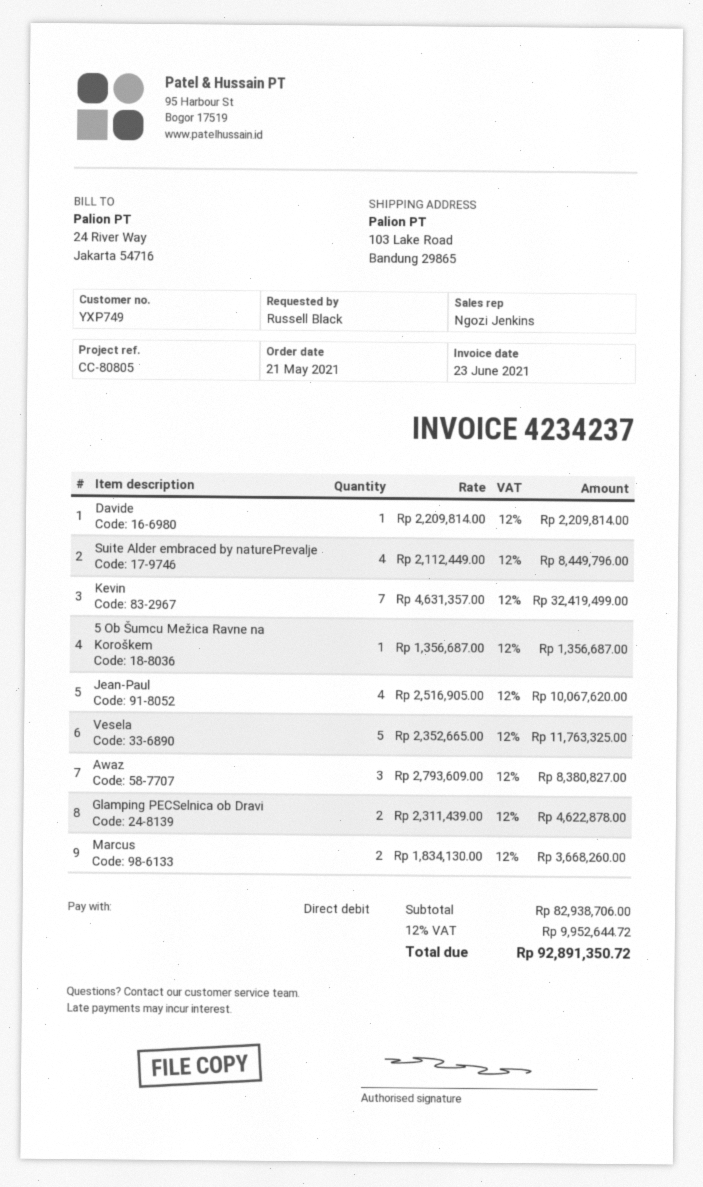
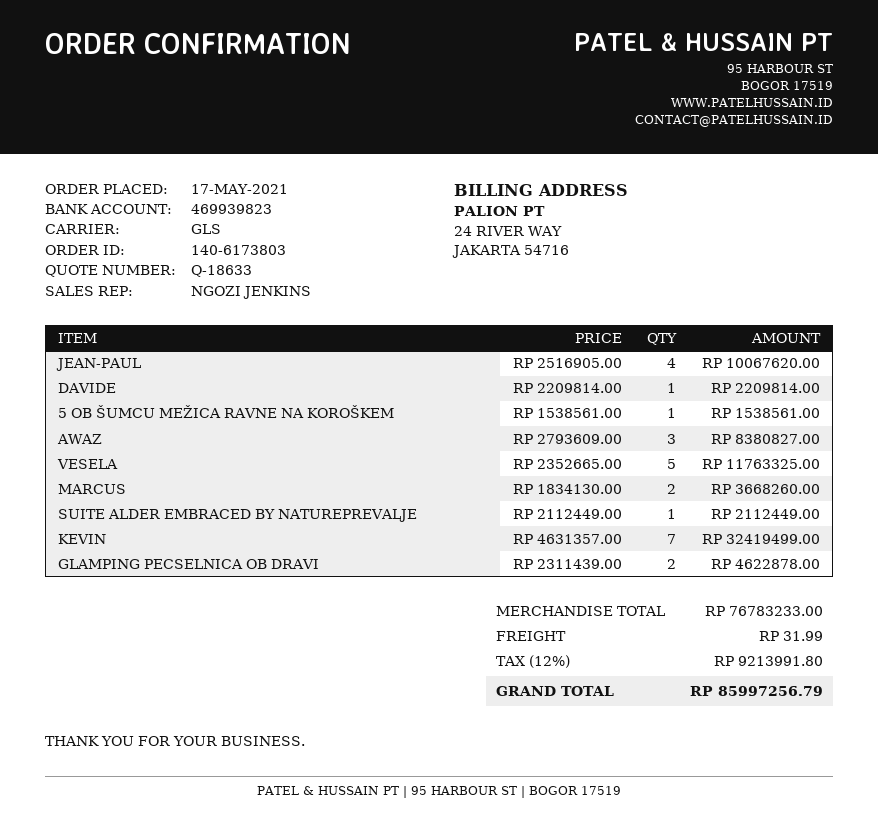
order date: 2021-05-21 -> 2021-05-17
Suite Alder embraced by naturePrevalje: 4 x 2112449.00 = 8449796.00 -> 1 x 2112449.00 = 2112449.00
5 Ob Šumcu Mežica Ravne na Koroškem: 1 x 1356687.00 = 1356687.00 -> 1 x 1538561.00 = 1538561.00
subtotal: 82938706.00 -> 76783233.00
shipping: none -> 31.99
tax: 12% = 9952644.72 -> 12% = 9213991.80
total: 92891350.72 -> 85997256.79

